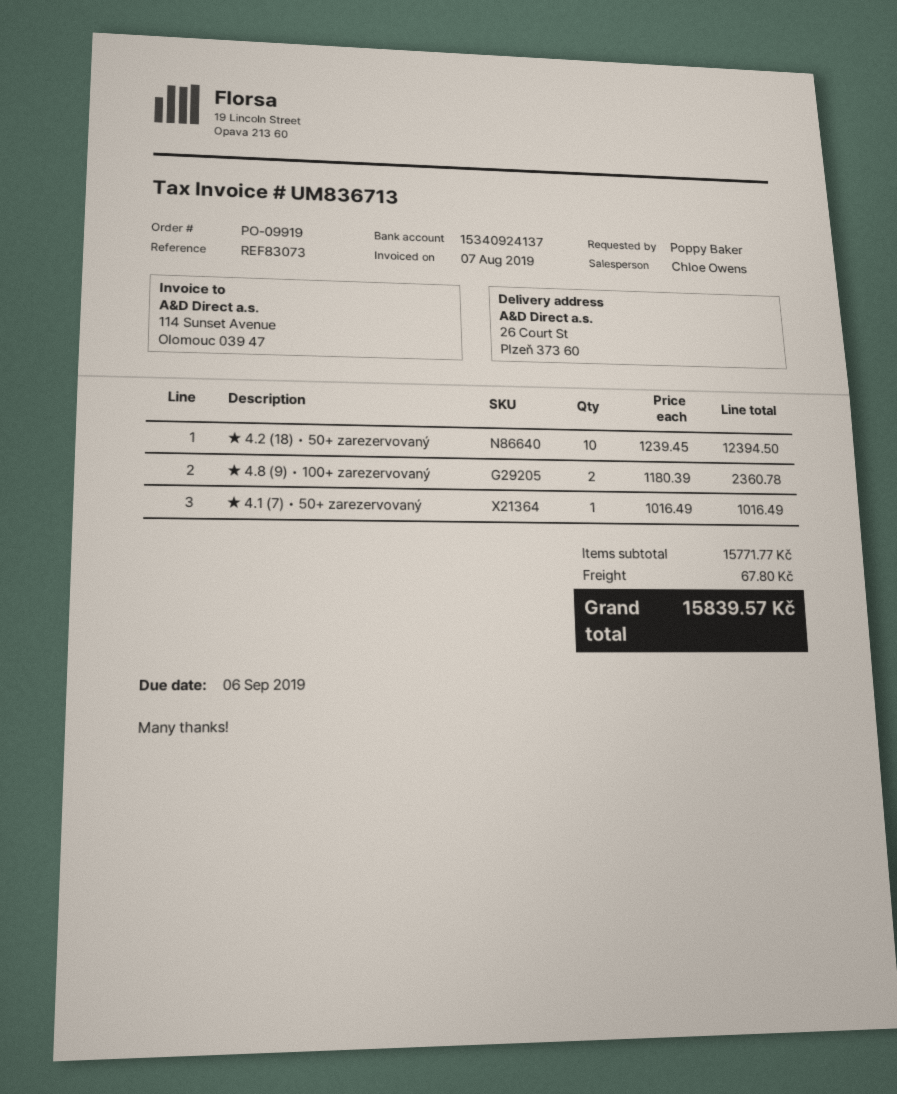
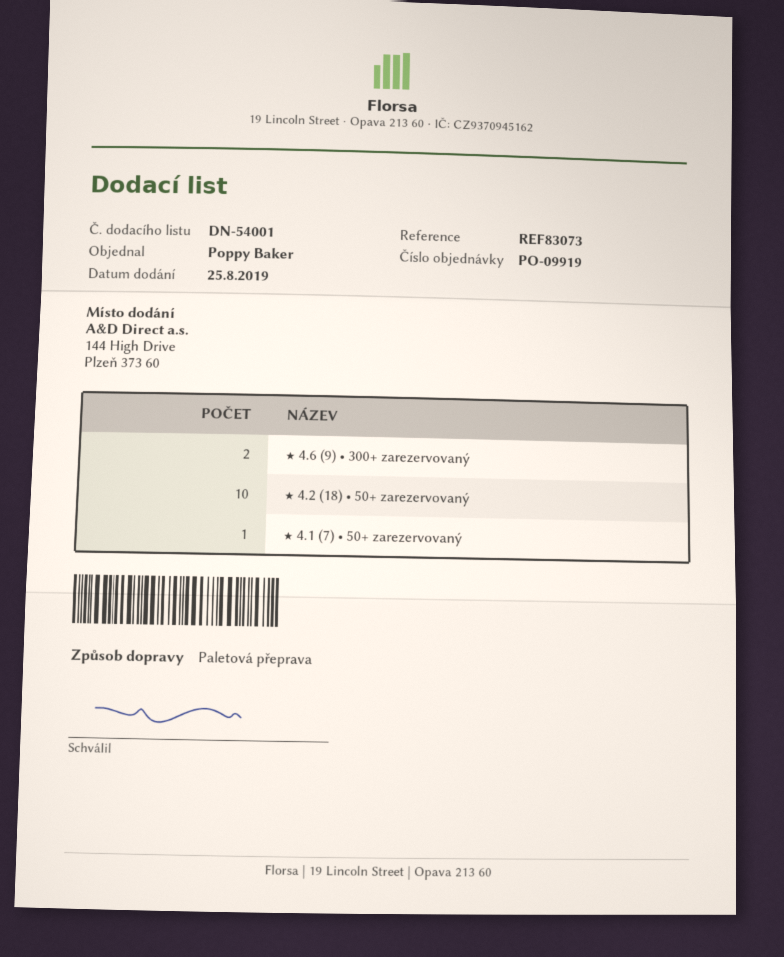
ship to: 26 Court St, Plzeň 373 60 -> 144 High Drive, Plzeň 373 60
★ 4.8 (9) • 100+ zarezervovaný: 2 -> none
★ 4.6 (9) • 300+ zarezervovaný: none -> 2

